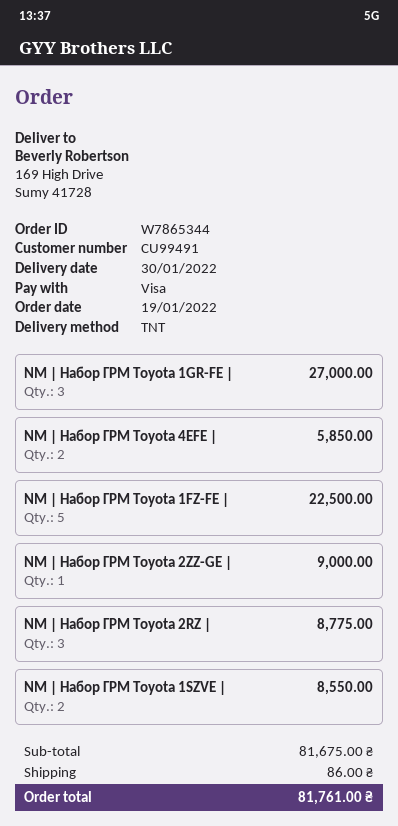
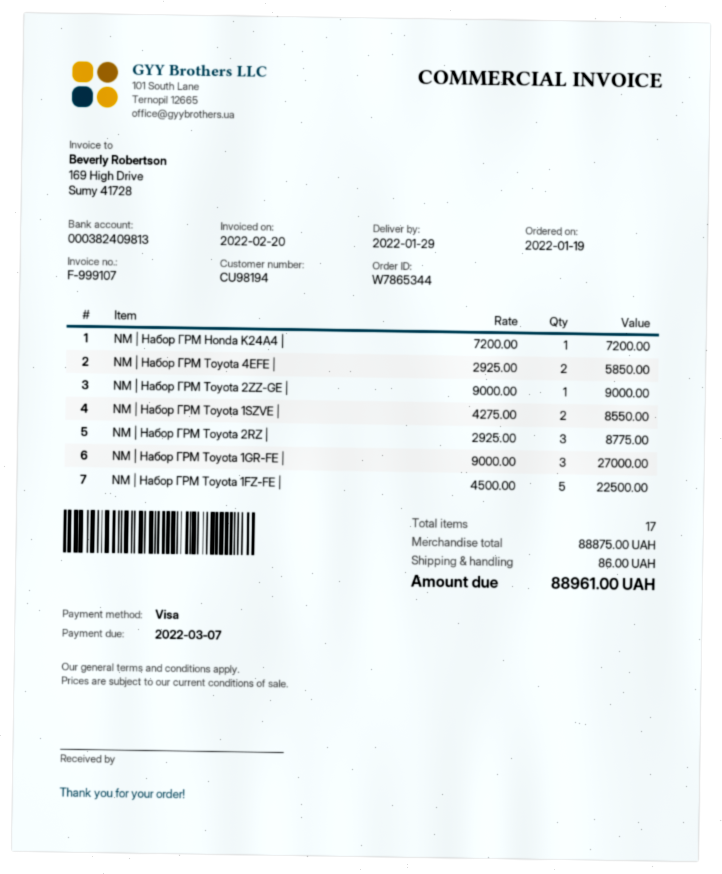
delivery date: 2022-01-30 -> 2022-01-29
customer number: CU99491 -> CU98194
NM | Набор ГРМ Honda K24A4 |: none -> 1 for 7200.00
subtotal: 81675.00 -> 88875.00
total: 81761.00 -> 88961.00

